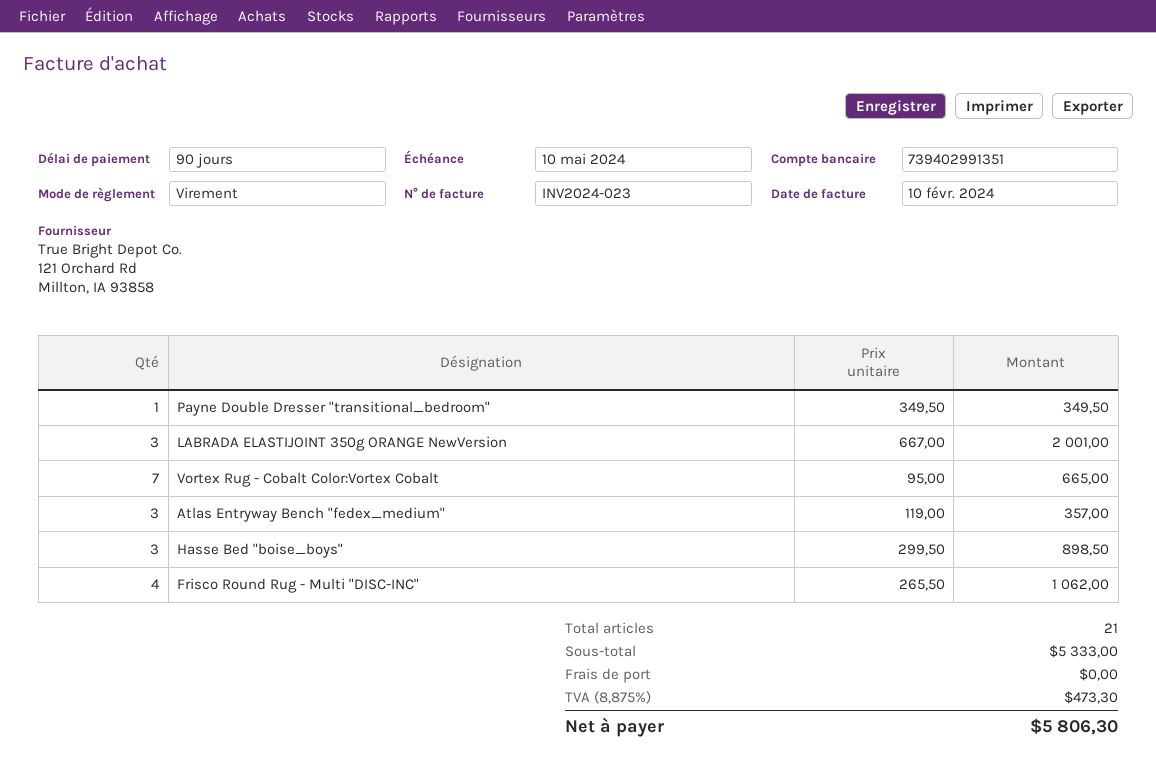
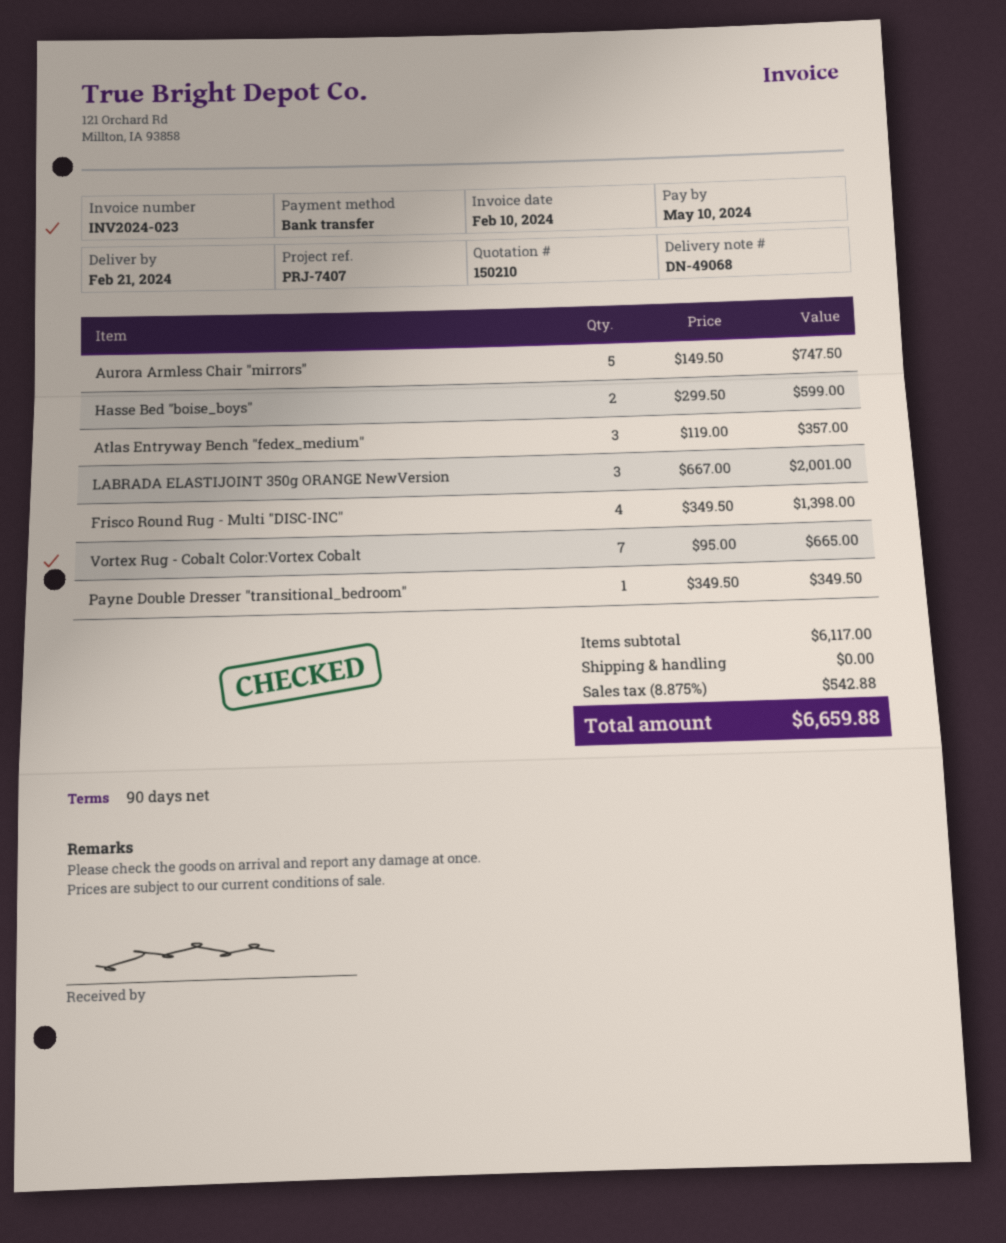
Hasse Bed "boise_boys": 3 x 299.50 = 898.50 -> 2 x 299.50 = 599.00
Frisco Round Rug - Multi "DISC-INC": 4 x 265.50 = 1062.00 -> 4 x 349.50 = 1398.00
Aurora Armless Chair "mirrors": none -> 5 x 149.50 = 747.50
subtotal: 5333.00 -> 6117.00
tax: 8.875% = 473.30 -> 8.875% = 542.88
total: 5806.30 -> 6659.88

